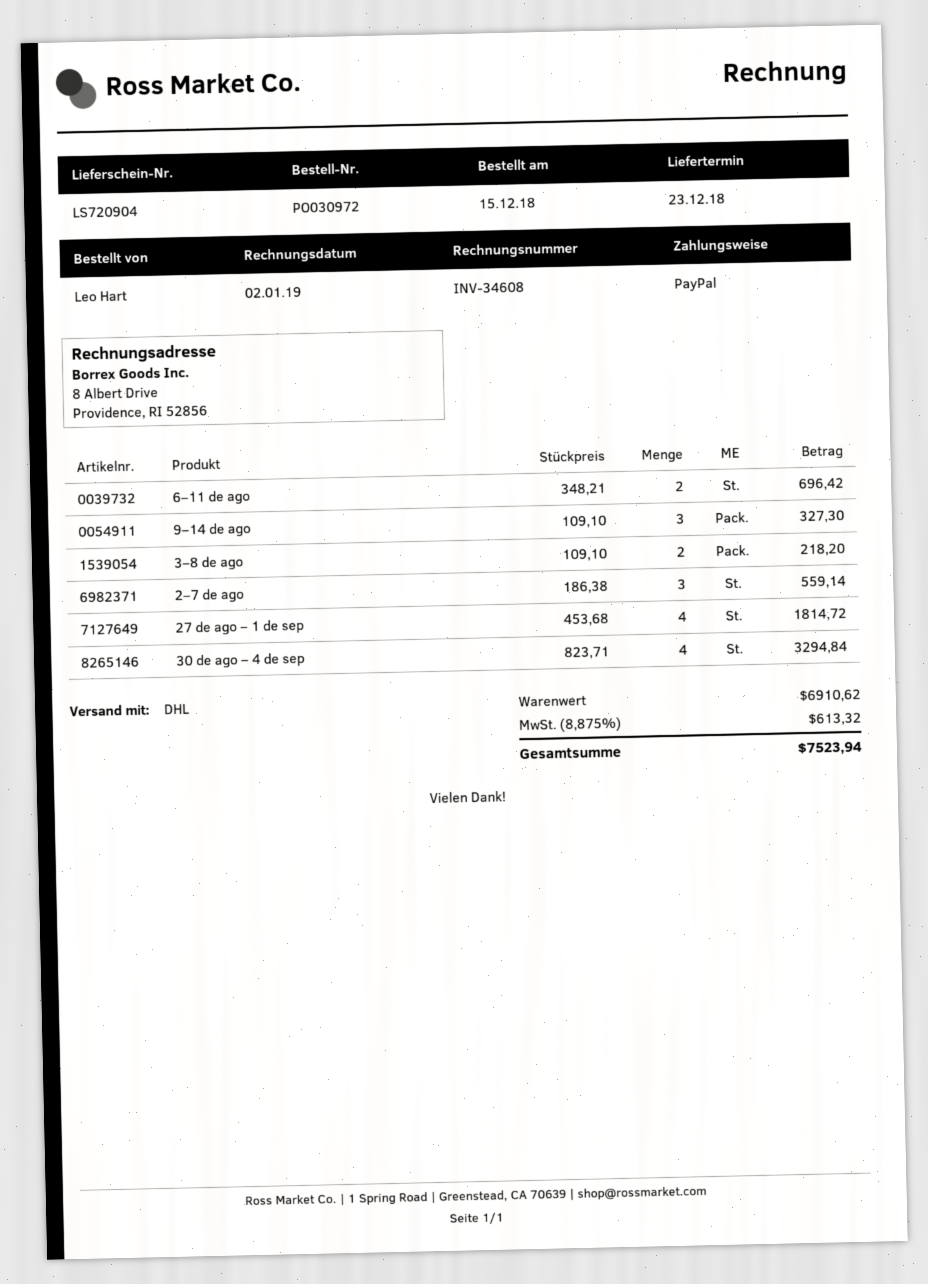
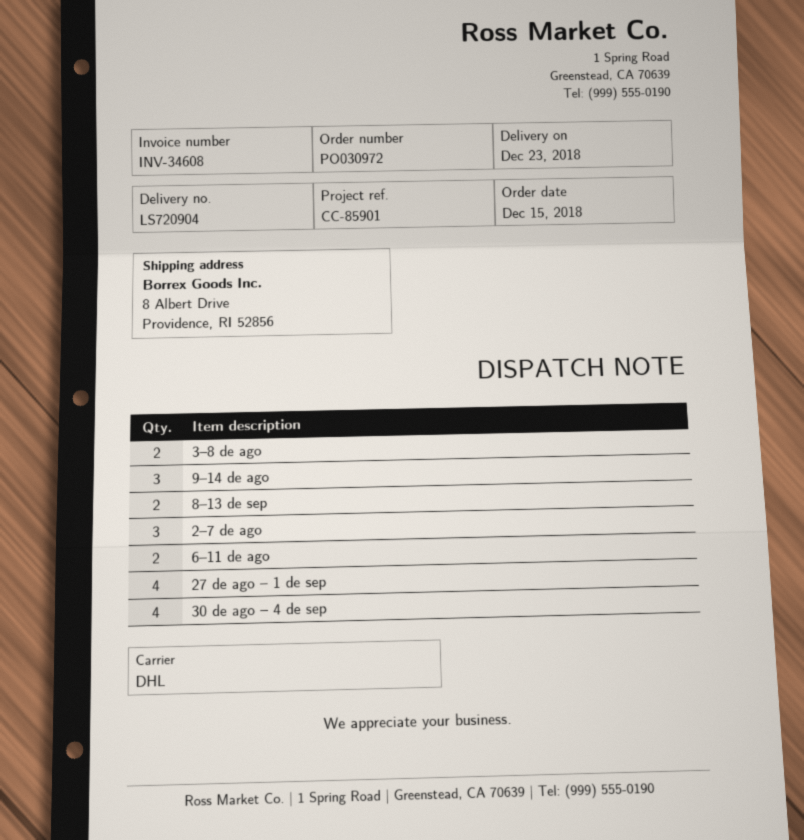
8–13 de sep: none -> 2

